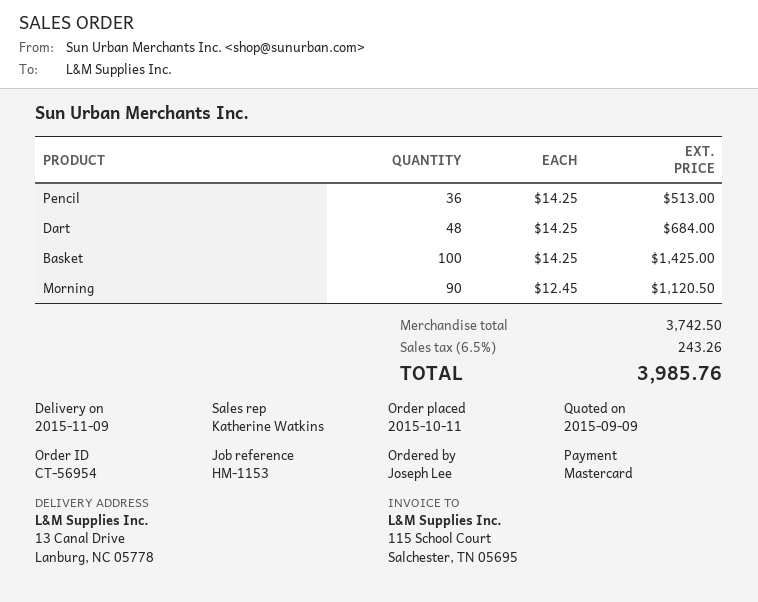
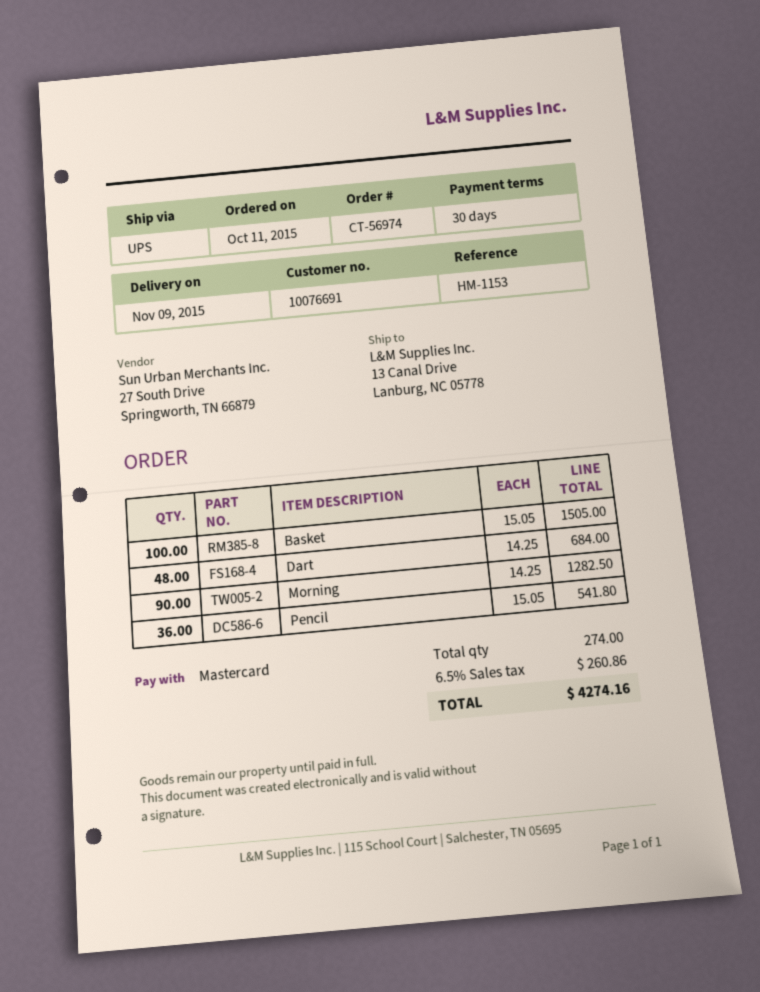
order number: CT-56954 -> CT-56974
Pencil: 36 x 14.25 = 513.00 -> 36 x 15.05 = 541.80
Basket: 100 x 14.25 = 1425.00 -> 100 x 15.05 = 1505.00
Morning: 90 x 12.45 = 1120.50 -> 90 x 14.25 = 1282.50
tax: 6.5% = 243.26 -> 6.5% = 260.86
total: 3985.76 -> 4274.16

